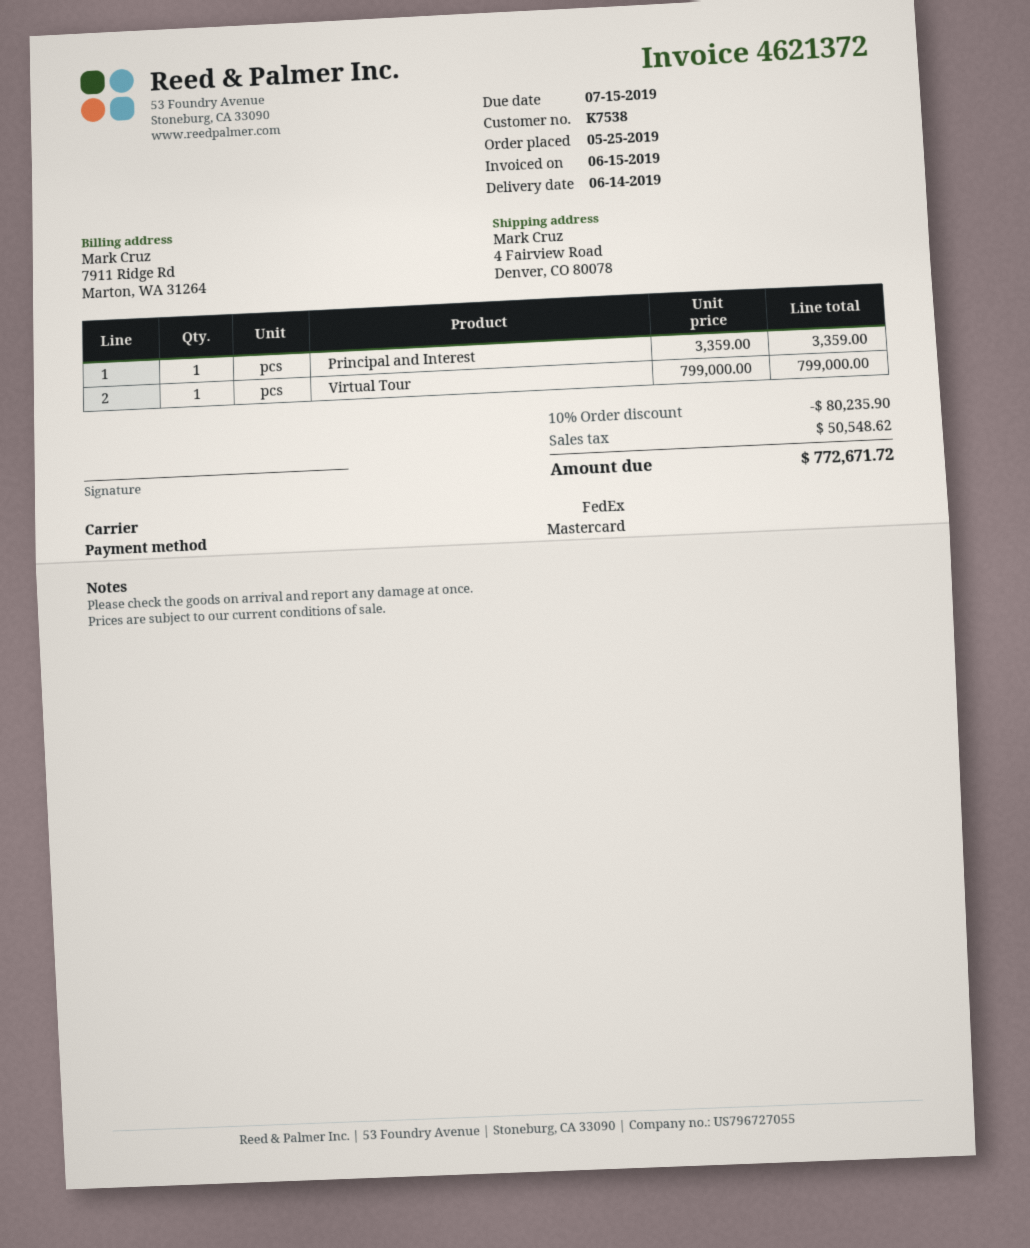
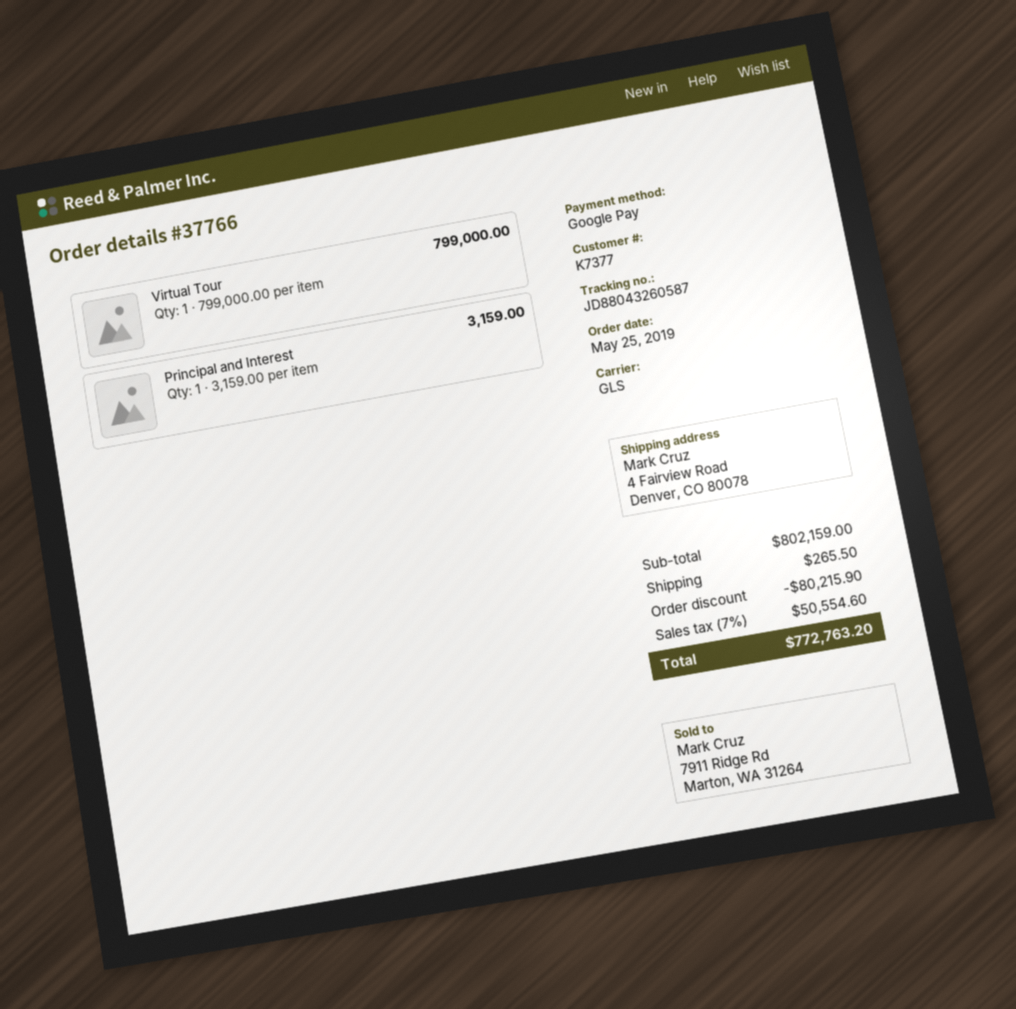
customer number: K7538 -> K7377
payment method: Mastercard -> Google Pay
shipping method: FedEx -> GLS
Principal and Interest: 1 x 3359.00 = 3359.00 -> 1 x 3159.00 = 3159.00
discount: 80235.90 -> 80215.90
shipping: none -> 265.50
tax: 50548.62 -> 50554.60
total: 772671.72 -> 772763.20

